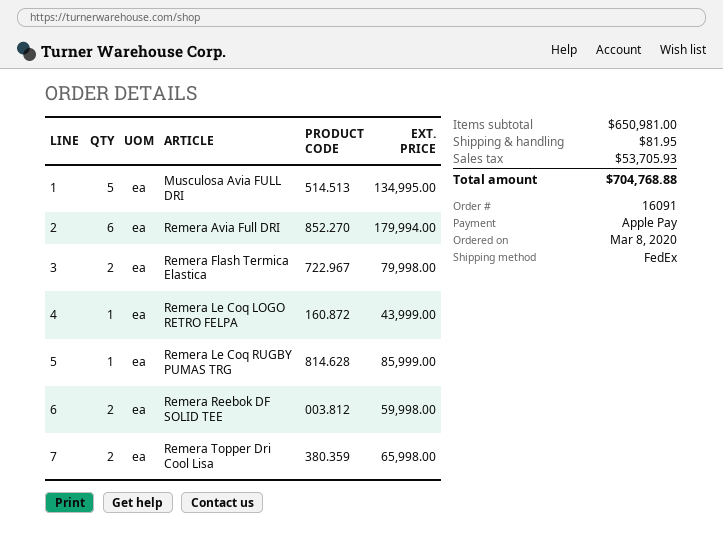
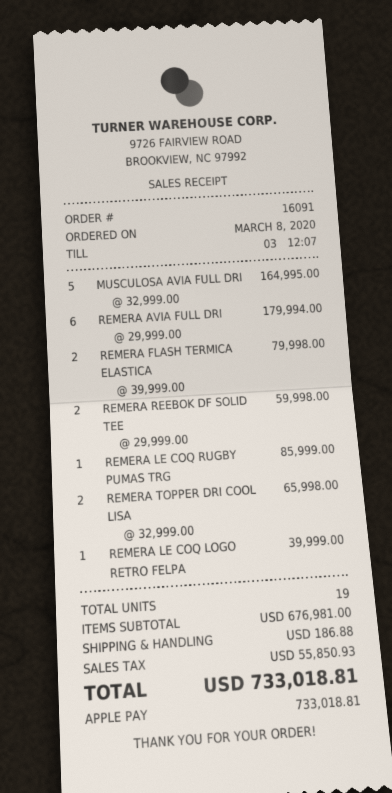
Musculosa Avia FULL DRI: 5 for 134995.00 -> 5 for 164995.00
Remera Le Coq LOGO RETRO FELPA: 1 for 43999.00 -> 1 for 39999.00
subtotal: 650981.00 -> 676981.00
shipping: 81.95 -> 186.88
tax: 53705.93 -> 55850.93
total: 704768.88 -> 733018.81

